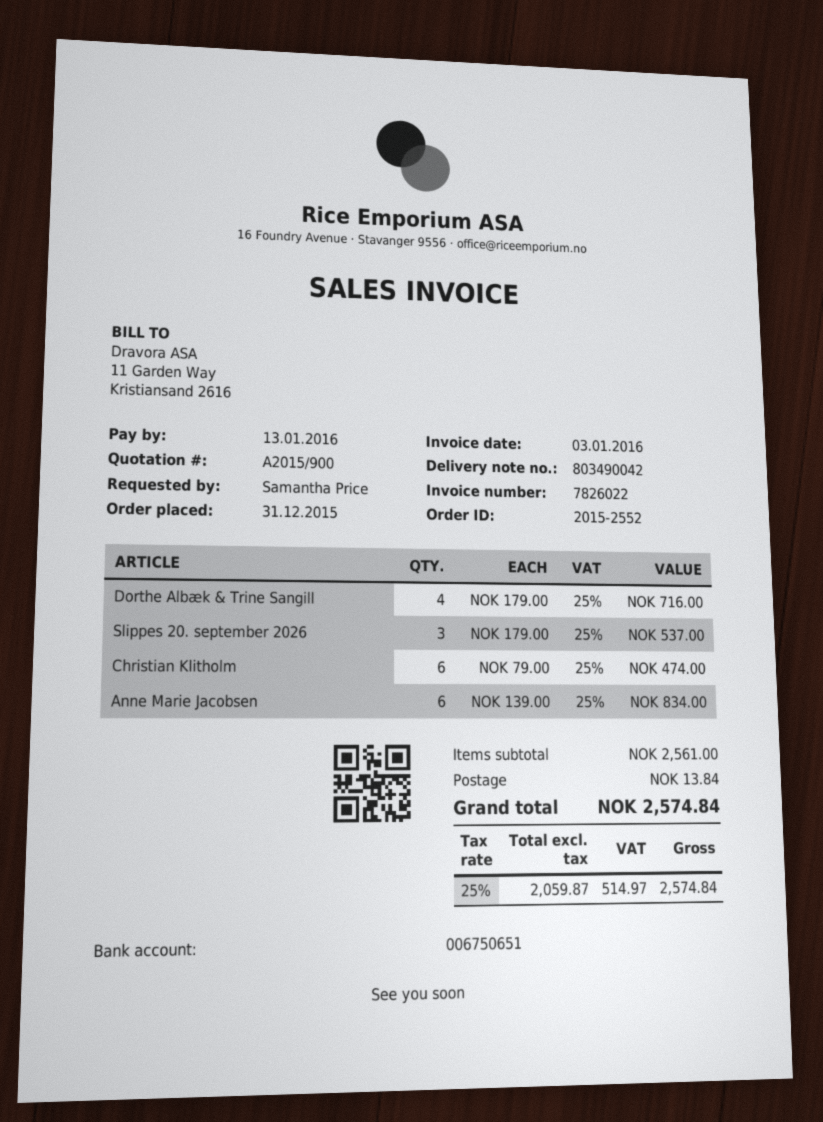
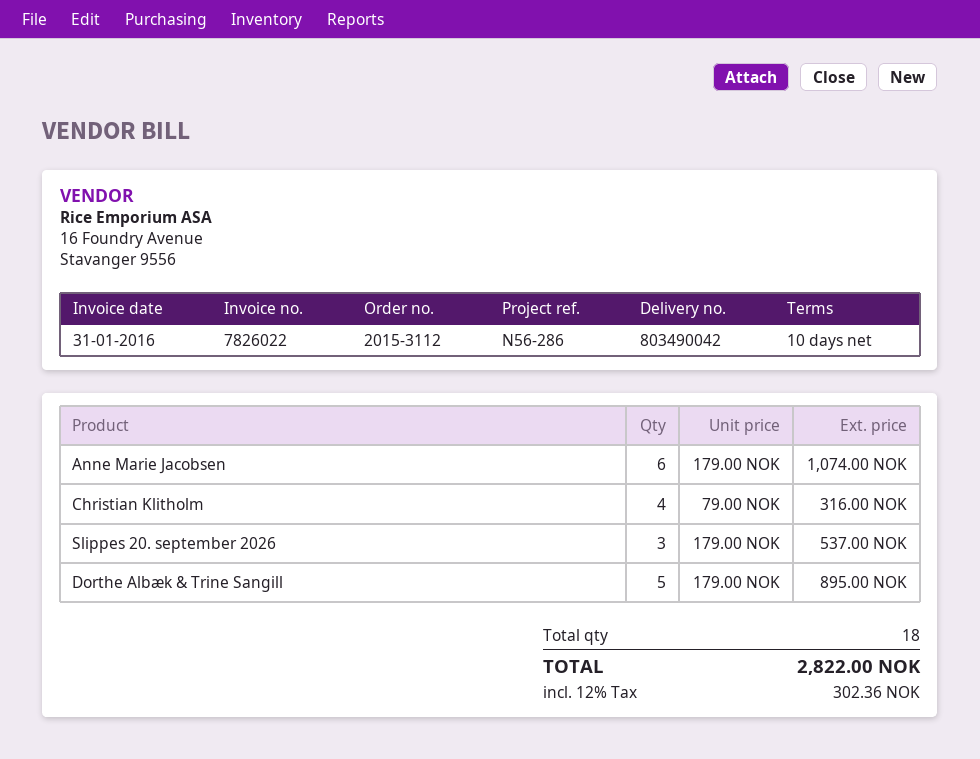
order number: 2015-2552 -> 2015-3112
invoice date: 2016-01-03 -> 2016-01-31
Dorthe Albæk & Trine Sangill: 4 x 179.00 = 716.00 -> 5 x 179.00 = 895.00
Christian Klitholm: 6 x 79.00 = 474.00 -> 4 x 79.00 = 316.00
Anne Marie Jacobsen: 6 x 139.00 = 834.00 -> 6 x 179.00 = 1074.00
shipping: 13.84 -> none
tax: 25% = 514.97 -> 12% = 302.36
total: 2574.84 -> 2822.00

